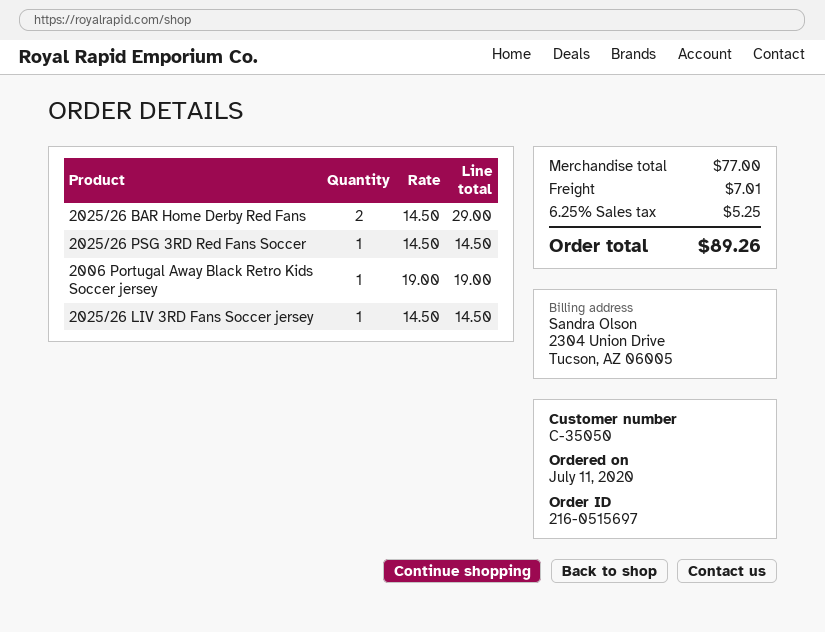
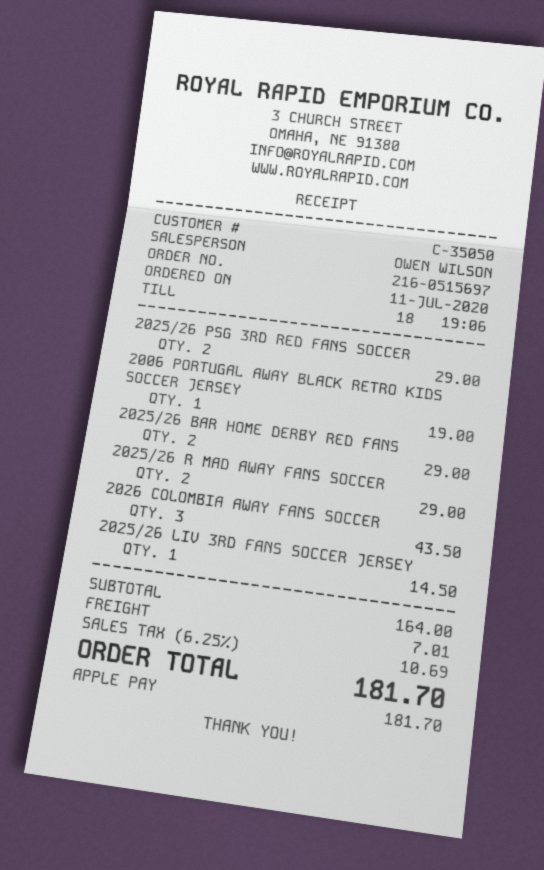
2025/26 PSG 3RD Red Fans Soccer: 1 for 14.50 -> 2 for 29.00
2025/26 R MAD AWAY FANS SOCCER: none -> 2 for 29.00
2026 COLOMBIA AWAY FANS SOCCER: none -> 3 for 43.50
subtotal: 77.00 -> 164.00
tax: 6.25% = 5.25 -> 6.25% = 10.69
total: 89.26 -> 181.70

